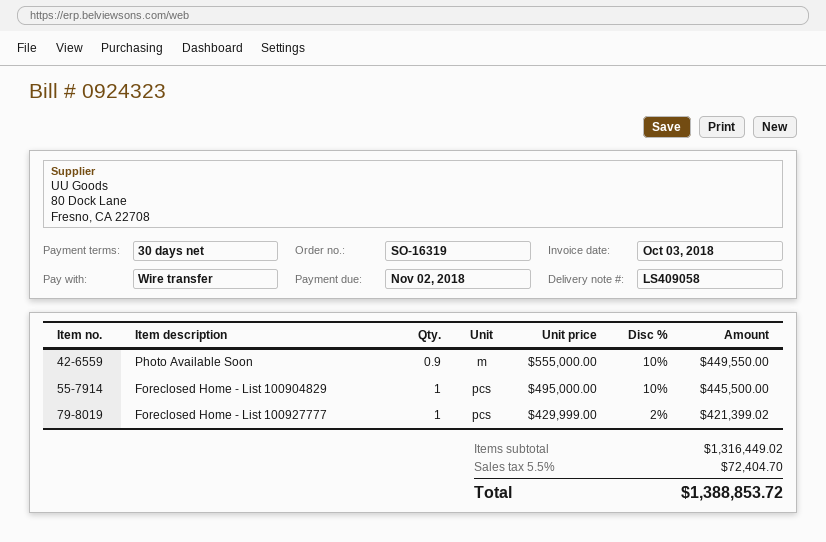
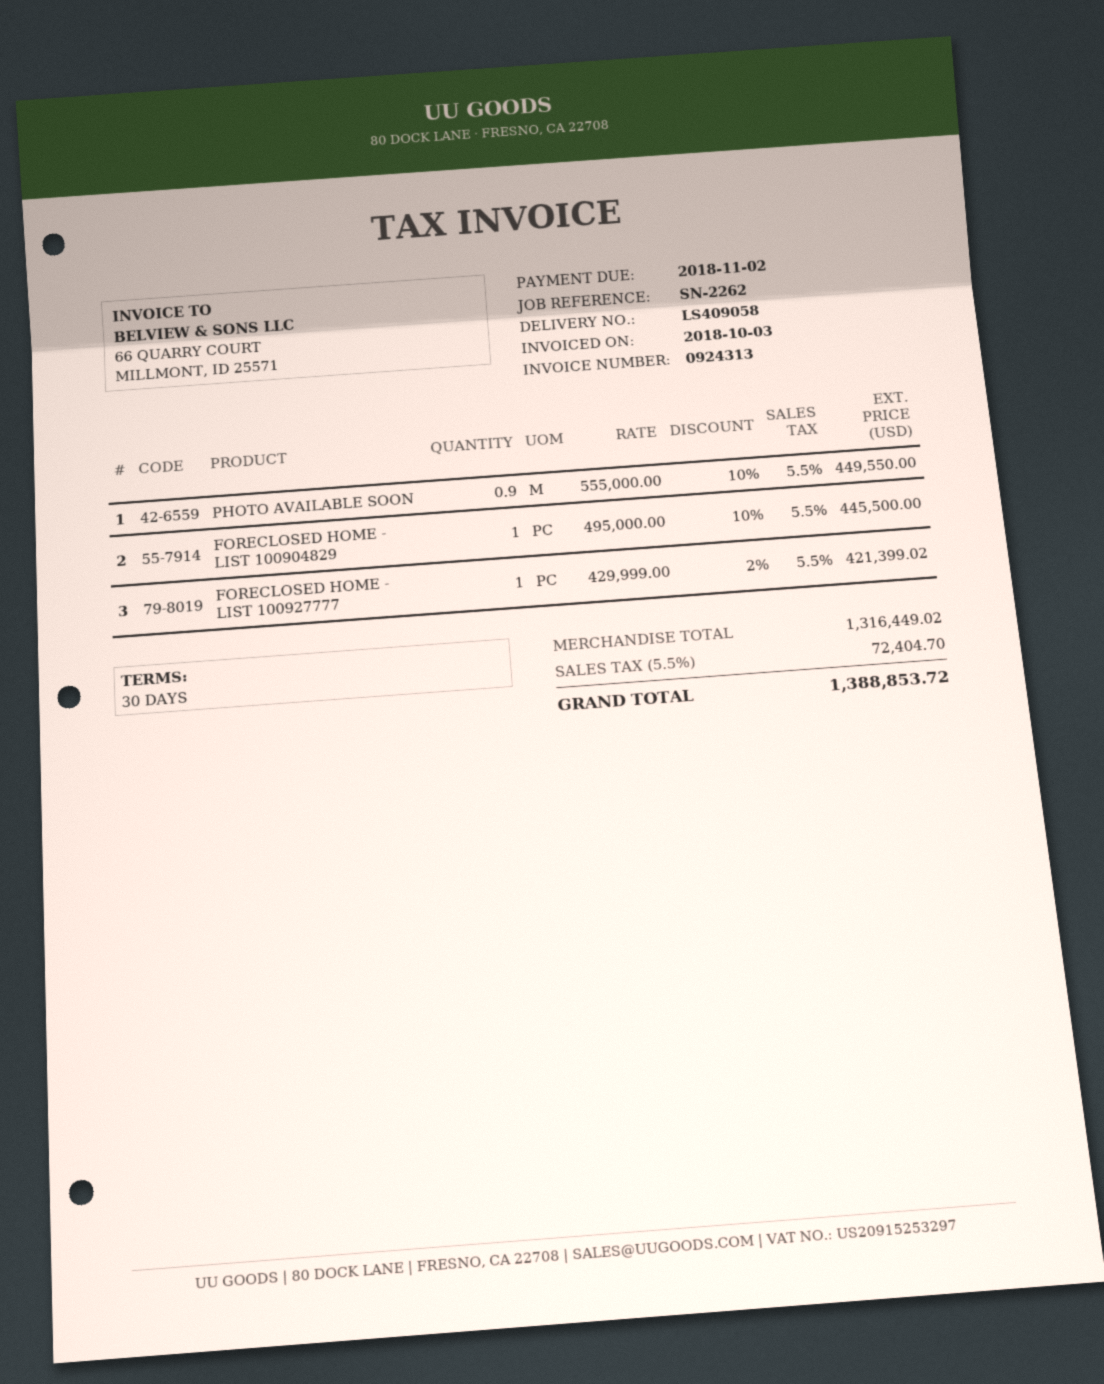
invoice number: 0924323 -> 0924313

